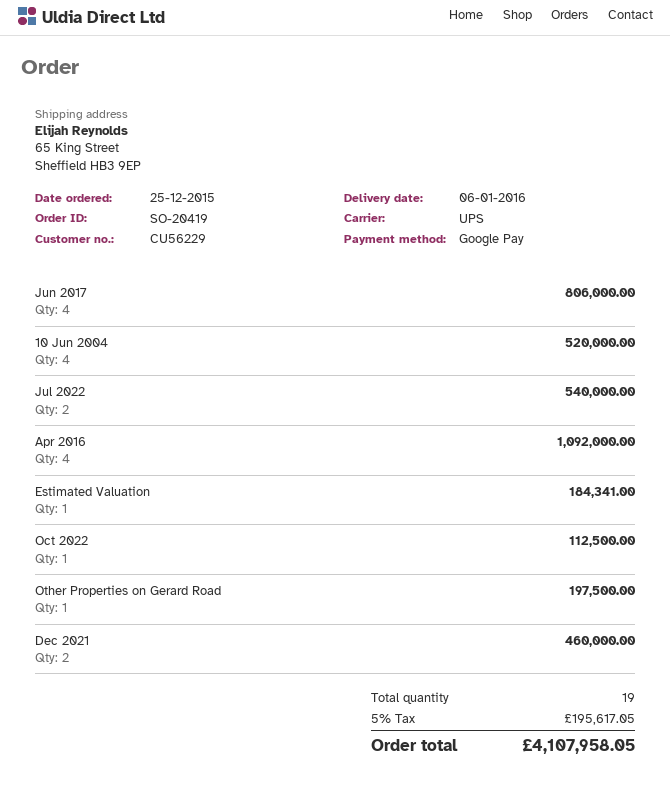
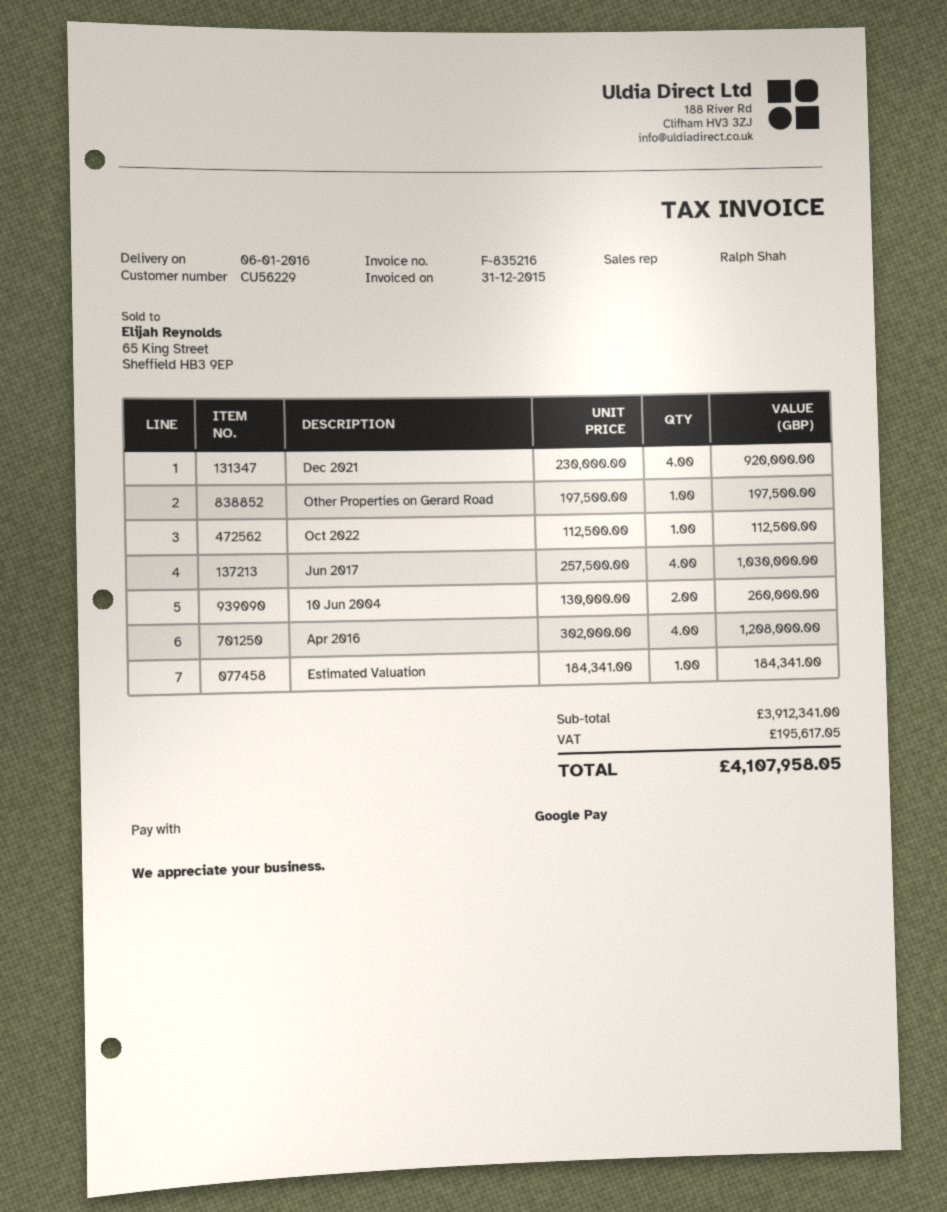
Jun 2017: 4 for 806000.00 -> 4 for 1030000.00
10 Jun 2004: 4 for 520000.00 -> 2 for 260000.00
Jul 2022: 2 for 540000.00 -> none
Apr 2016: 4 for 1092000.00 -> 4 for 1208000.00
Dec 2021: 2 for 460000.00 -> 4 for 920000.00

